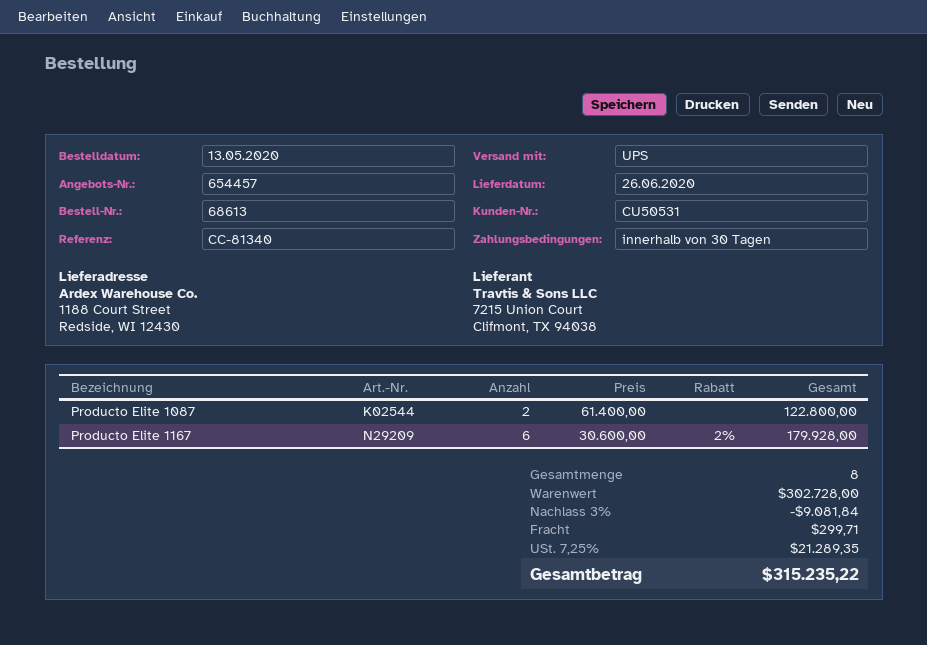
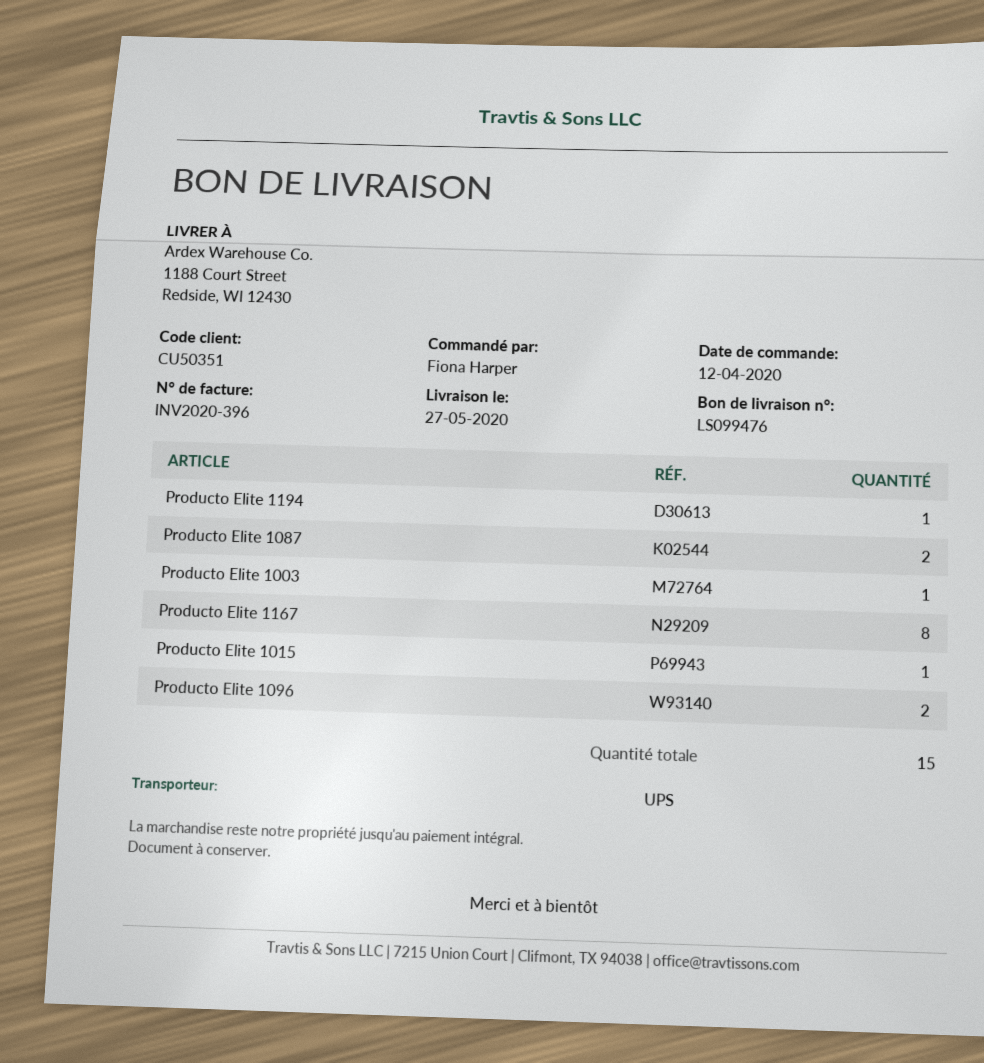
order date: 2020-05-13 -> 2020-04-12
delivery date: 2020-06-26 -> 2020-05-27
customer number: CU50531 -> CU50351
Producto Elite 1167: 6 -> 8
Producto Elite 1194: none -> 1
Producto Elite 1003: none -> 1
Producto Elite 1015: none -> 1
Producto Elite 1096: none -> 2
total quantity: 8 -> 15

